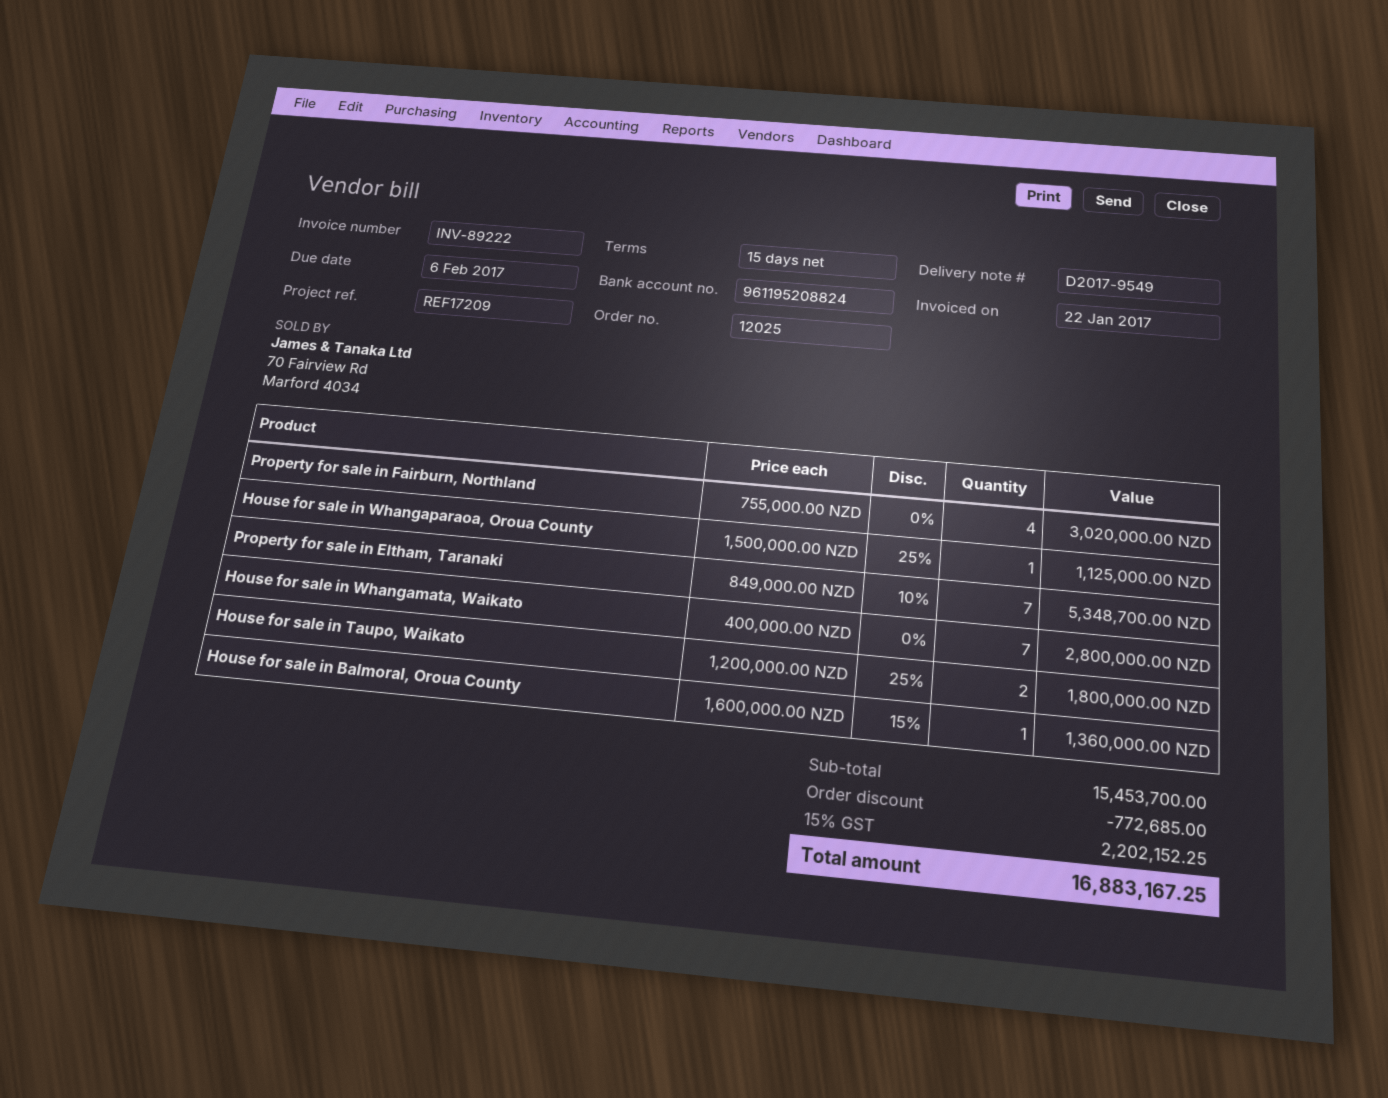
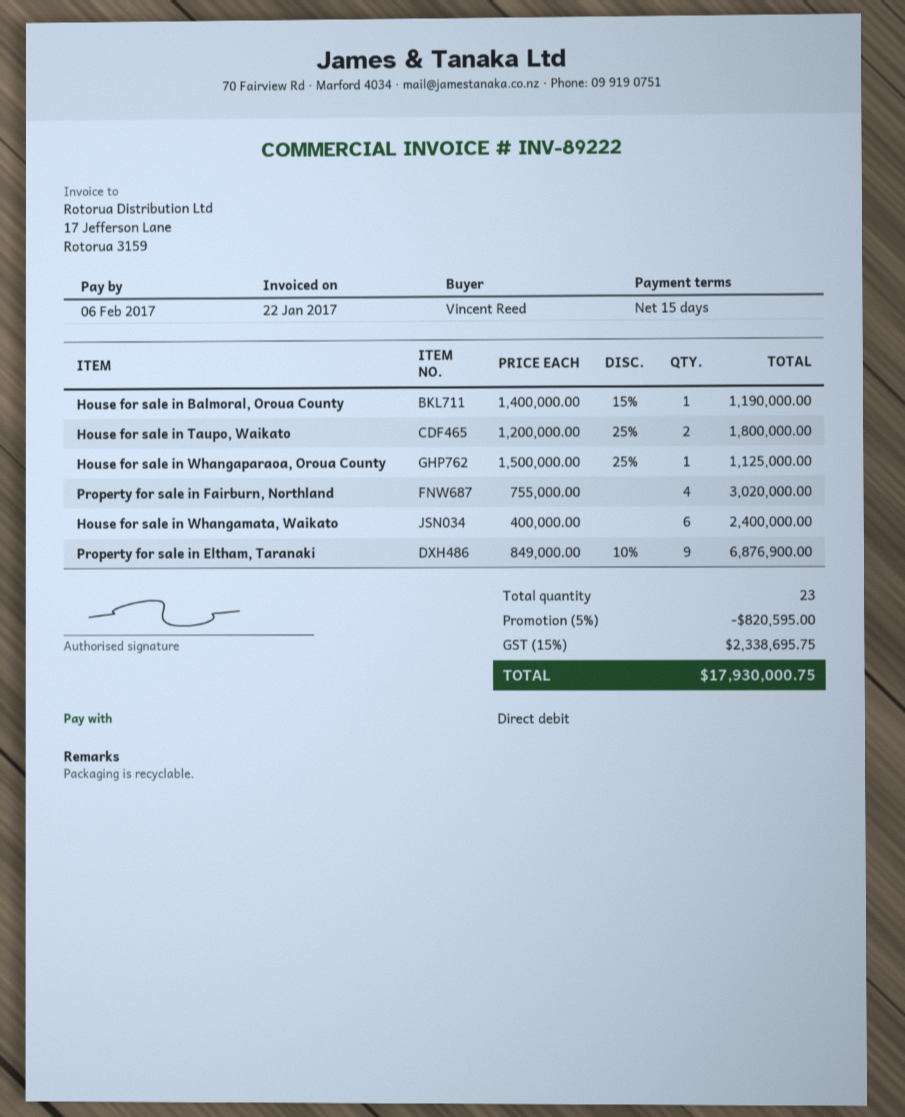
Property for sale in Eltham, Taranaki: 7 x 849000.00 - 10% = 5348700.00 -> 9 x 849000.00 - 10% = 6876900.00
House for sale in Whangamata, Waikato: 7 x 400000.00 = 2800000.00 -> 6 x 400000.00 = 2400000.00
House for sale in Balmoral, Oroua County: 1 x 1600000.00 - 15% = 1360000.00 -> 1 x 1400000.00 - 15% = 1190000.00
discount: 772685.00 -> 820595.00
tax: 15% = 2202152.25 -> 15% = 2338695.75
total: 16883167.25 -> 17930000.75

